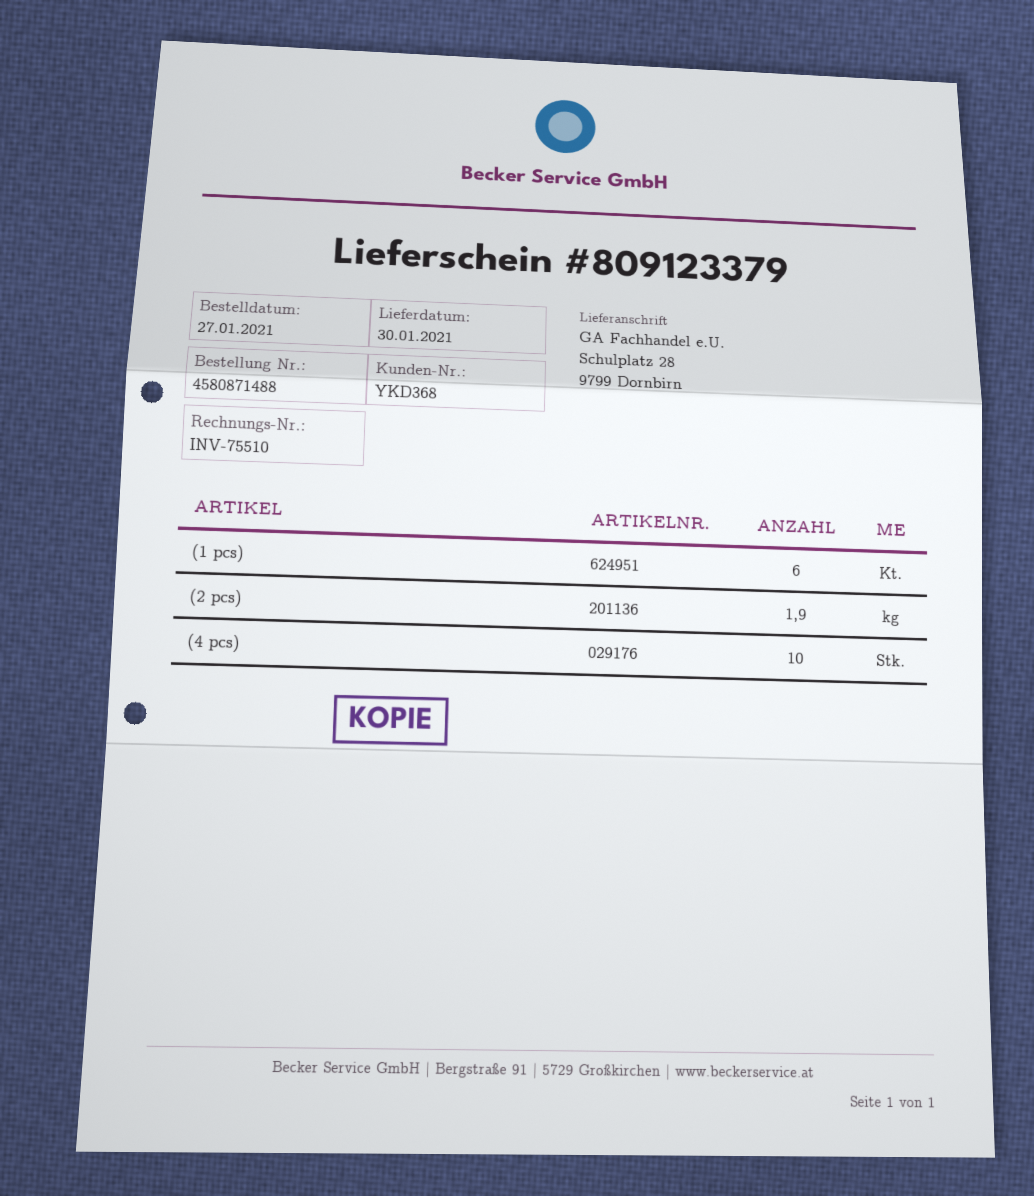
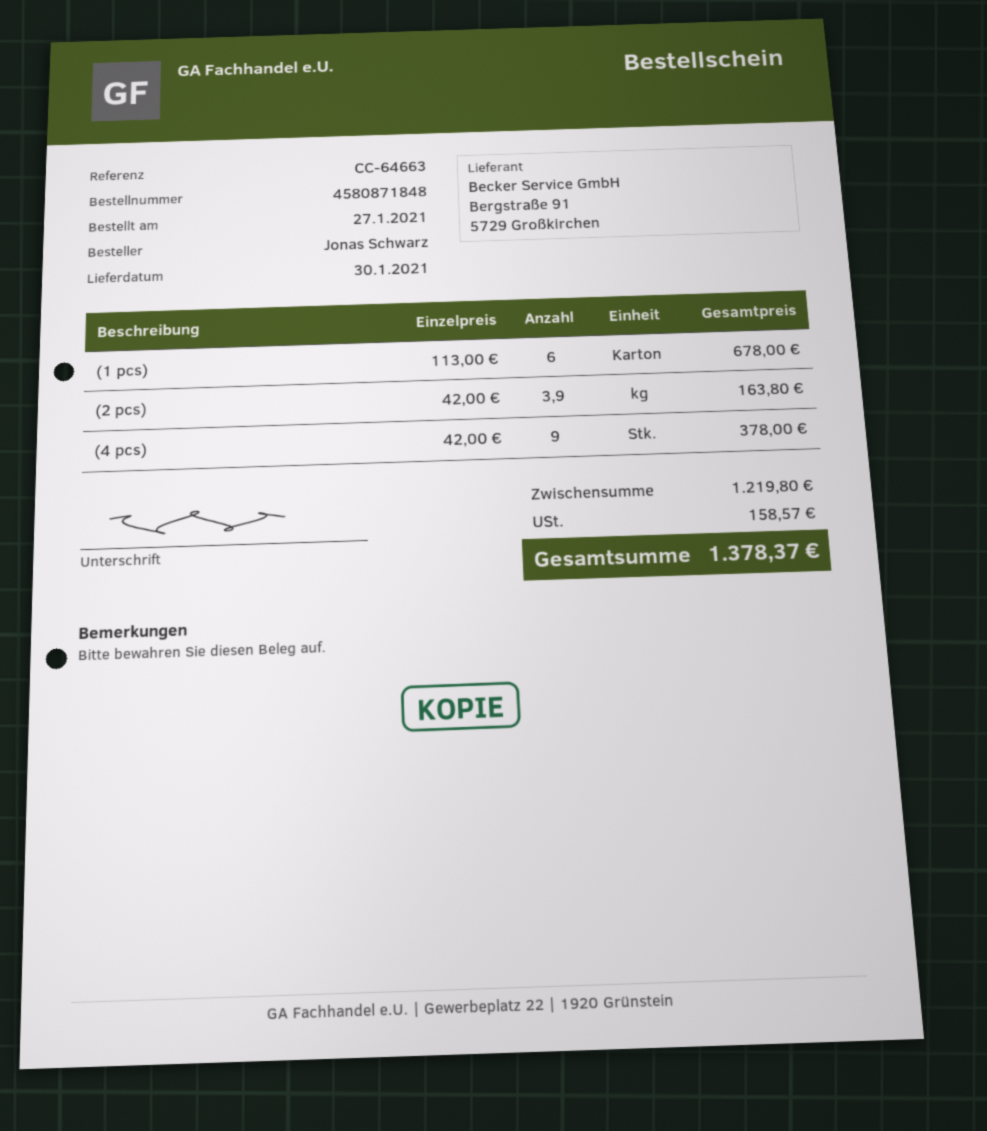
order number: 4580871488 -> 4580871848
(2 pcs): 1.9 -> 3.9
(4 pcs): 10 -> 9

